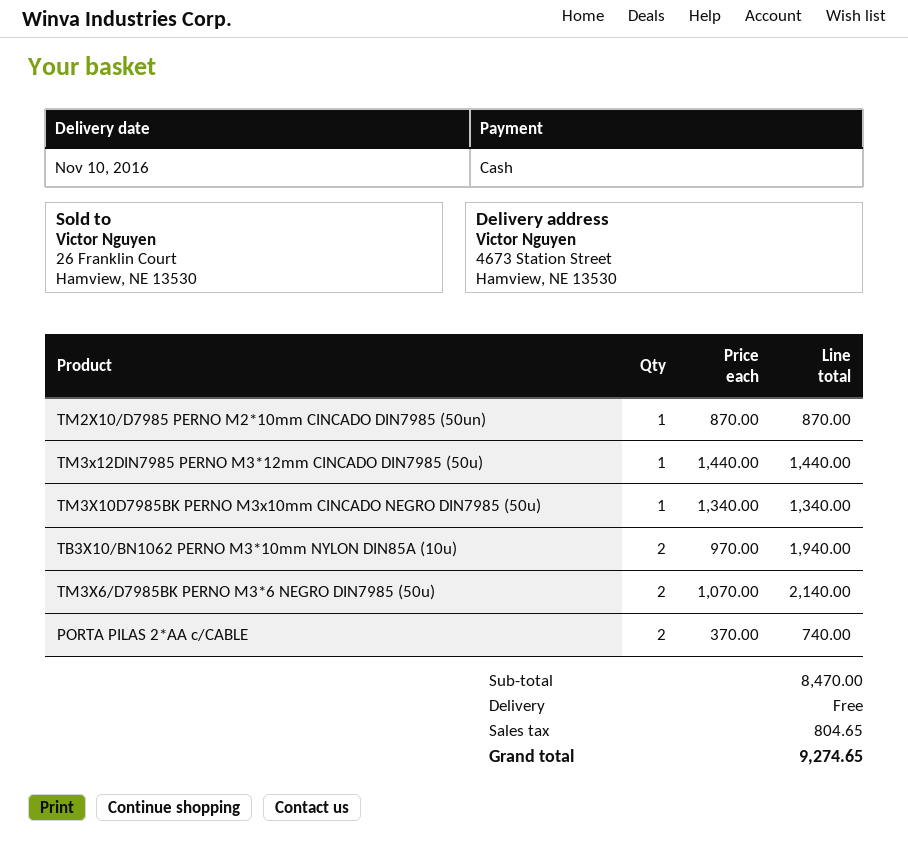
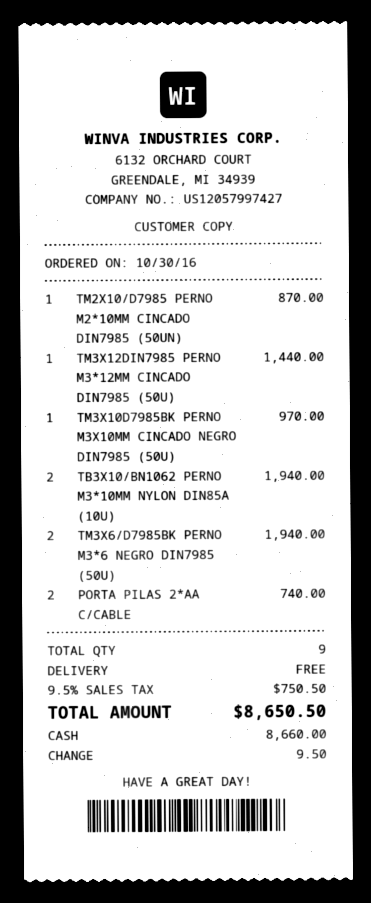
TM3X10D7985BK PERNO M3x10mm CINCADO NEGRO DIN7985 (50u): 1 for 1340.00 -> 1 for 970.00
TM3X6/D7985BK PERNO M3*6 NEGRO DIN7985 (50u): 2 for 2140.00 -> 2 for 1940.00
tax: 804.65 -> 750.50
total: 9274.65 -> 8650.50

